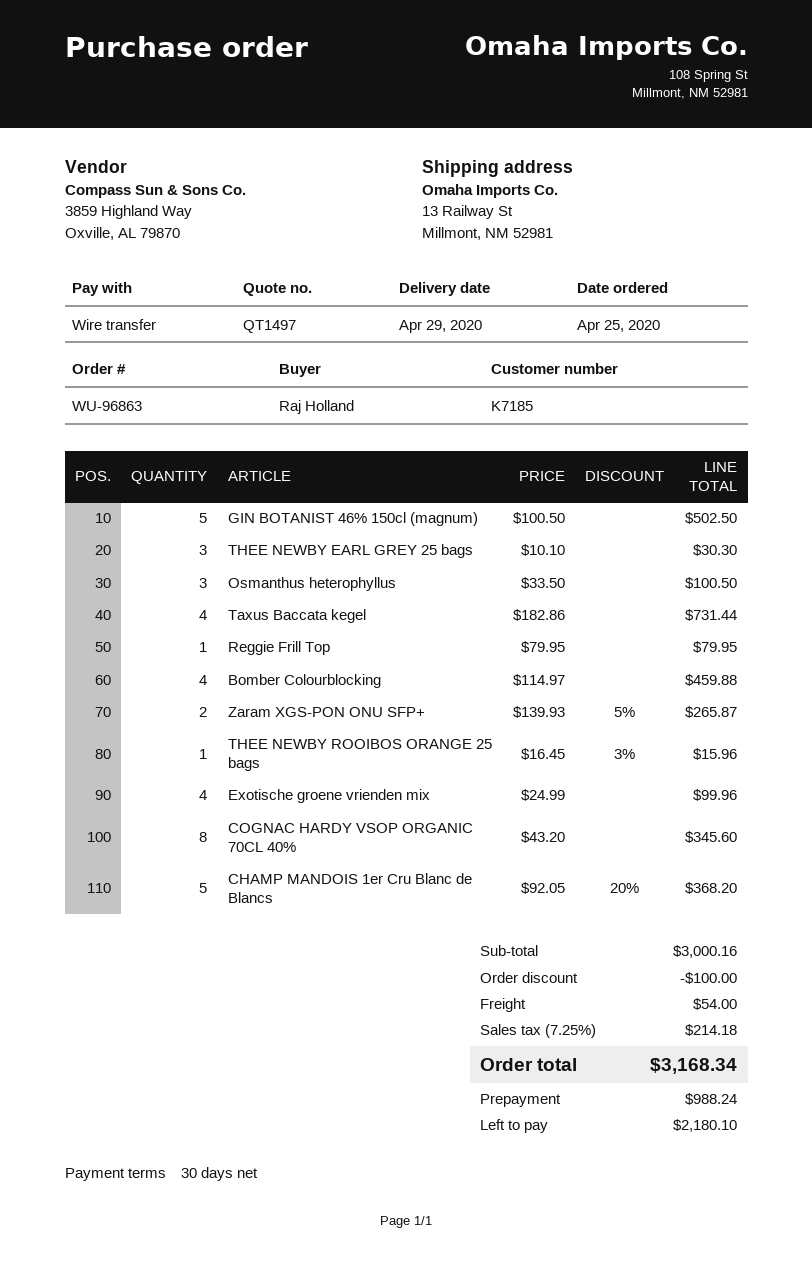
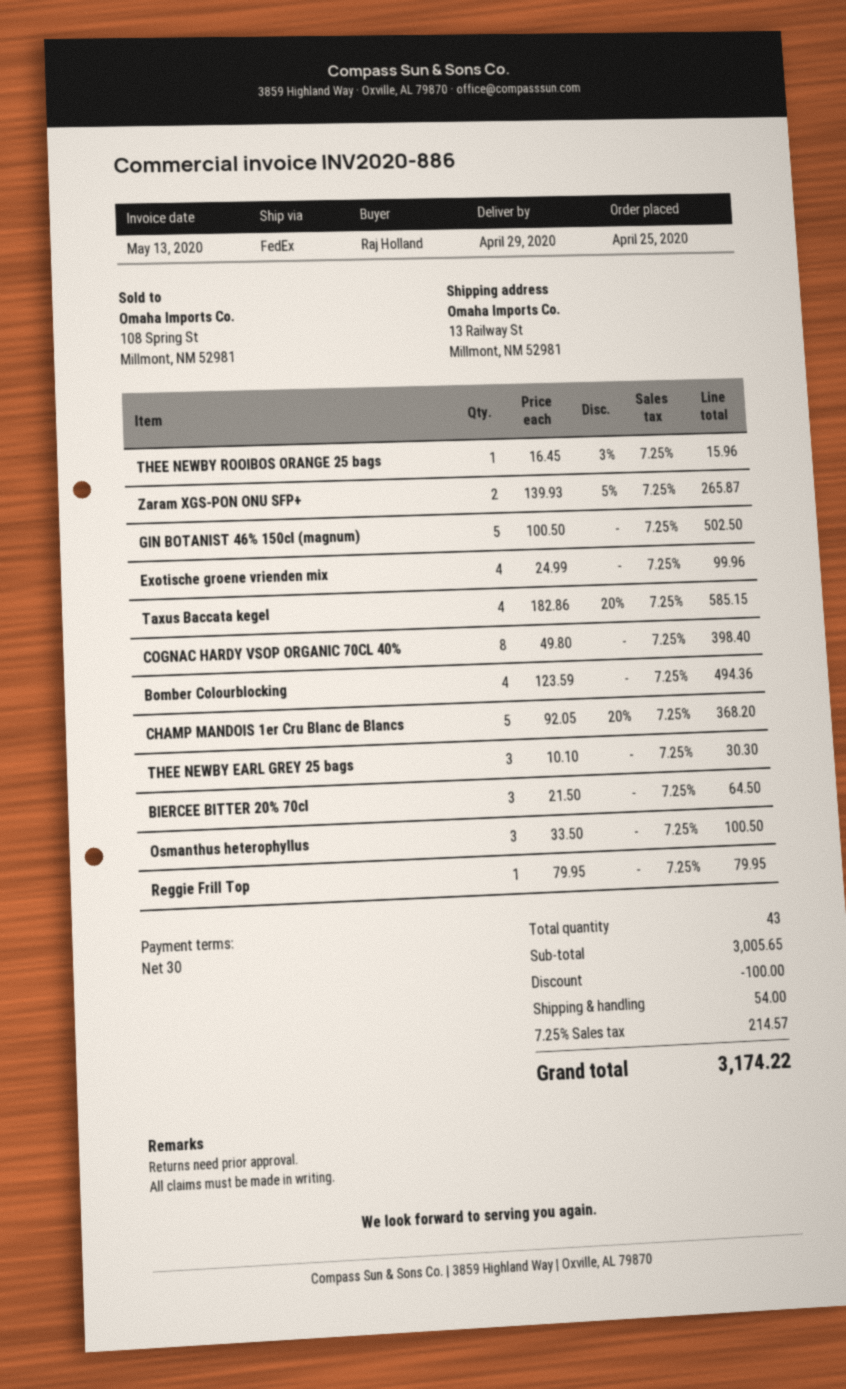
Taxus Baccata kegel: 4 x 182.86 = 731.44 -> 4 x 182.86 - 20% = 585.15
Bomber Colourblocking: 4 x 114.97 = 459.88 -> 4 x 123.59 = 494.36
COGNAC HARDY VSOP ORGANIC 70CL 40%: 8 x 43.20 = 345.60 -> 8 x 49.80 = 398.40
BIERCEE BITTER 20% 70cl: none -> 3 x 21.50 = 64.50
subtotal: 3000.16 -> 3005.65
tax: 7.25% = 214.18 -> 7.25% = 214.57
total: 3168.34 -> 3174.22

